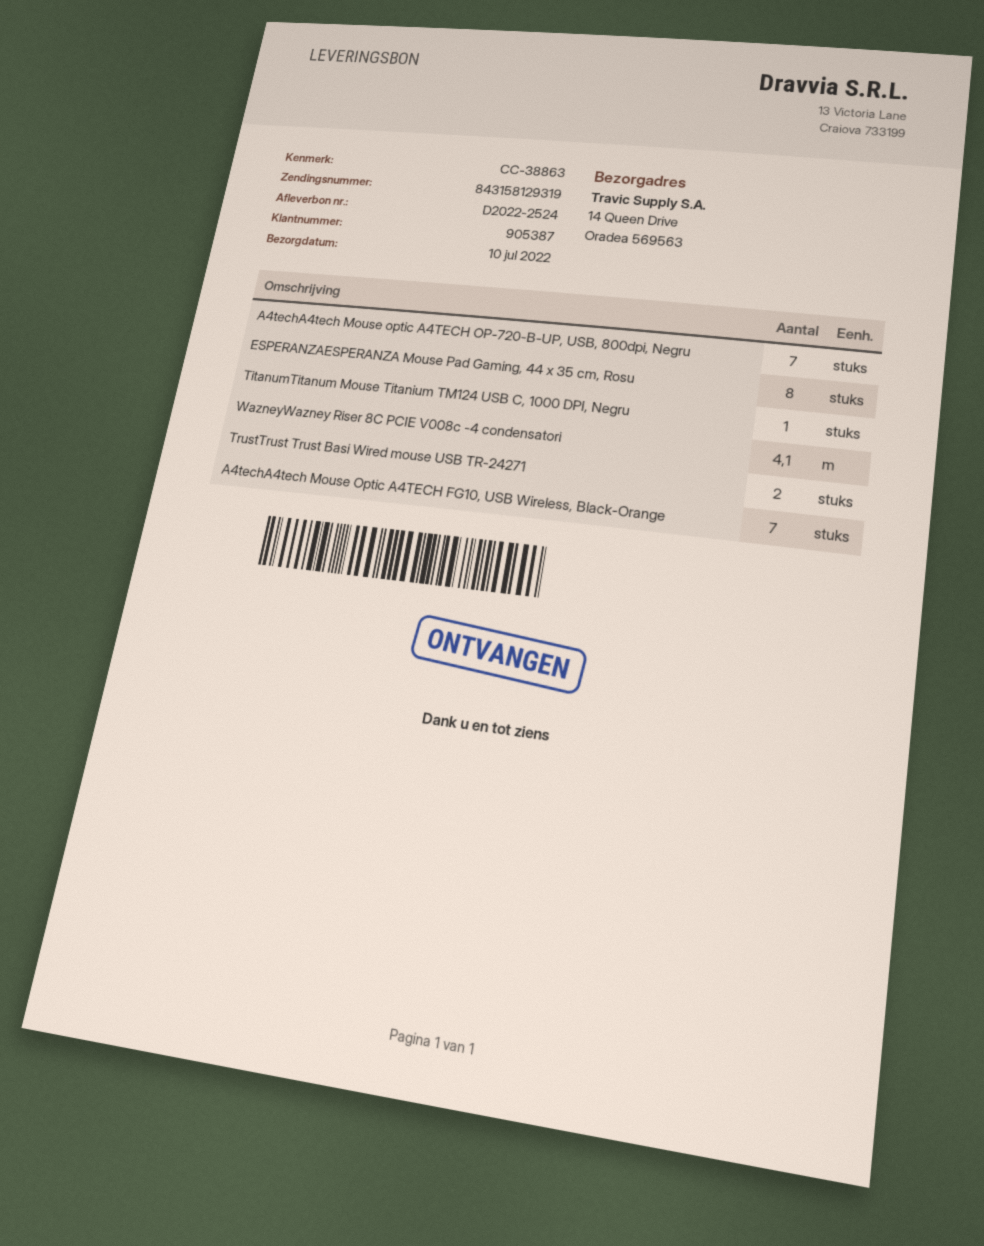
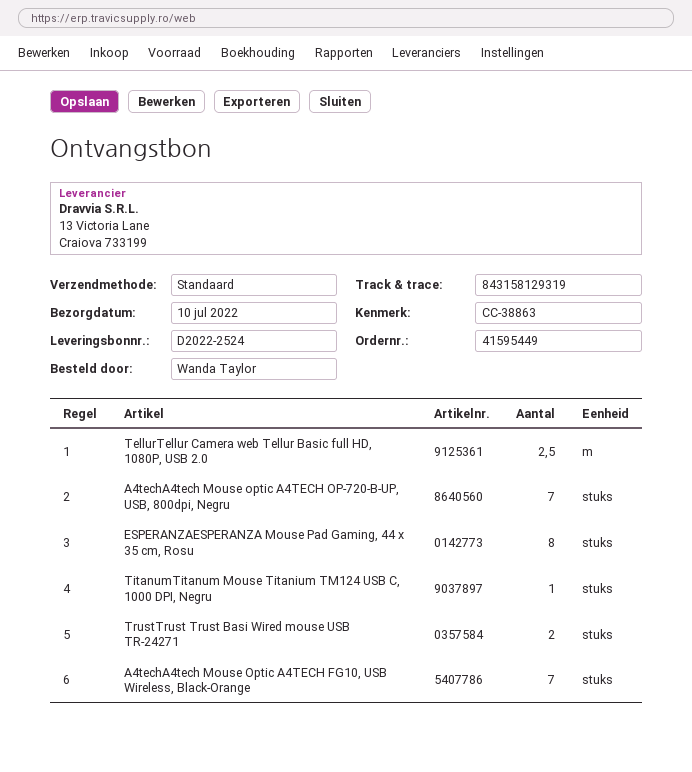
WazneyWazney Riser 8C PCIE V008c -4 condensatori: 4.1 -> none
TellurTellur Camera web Tellur Basic full HD, 1080P, USB 2.0: none -> 2.5

